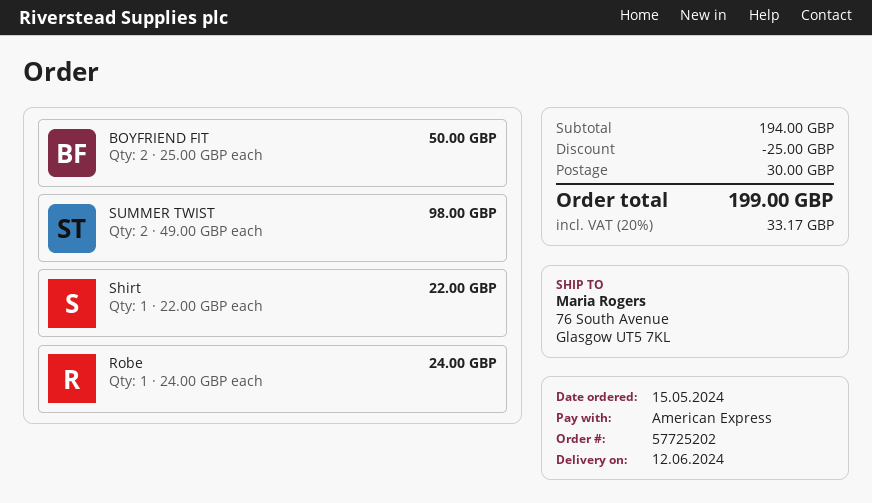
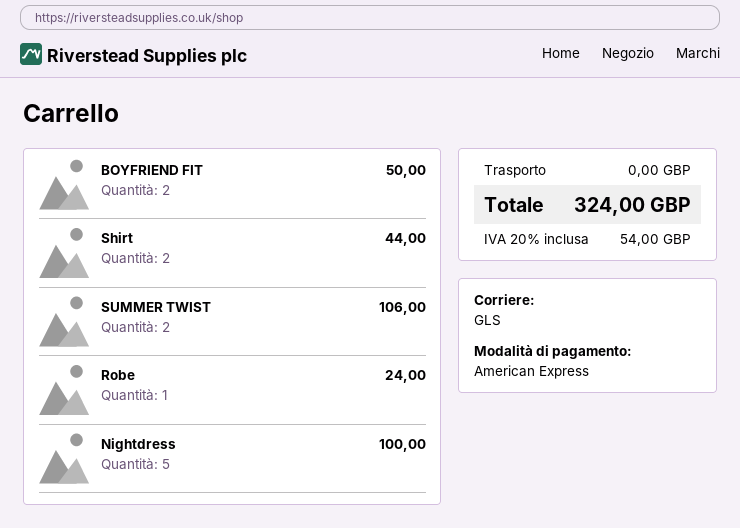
SUMMER TWIST: 2 for 98.00 -> 2 for 106.00
Shirt: 1 for 22.00 -> 2 for 44.00
Nightdress: none -> 5 for 100.00
discount: 25.00 -> none
shipping: 30.00 -> 0.00
tax: 20% = 33.17 -> 20% = 54.00
total: 199.00 -> 324.00

